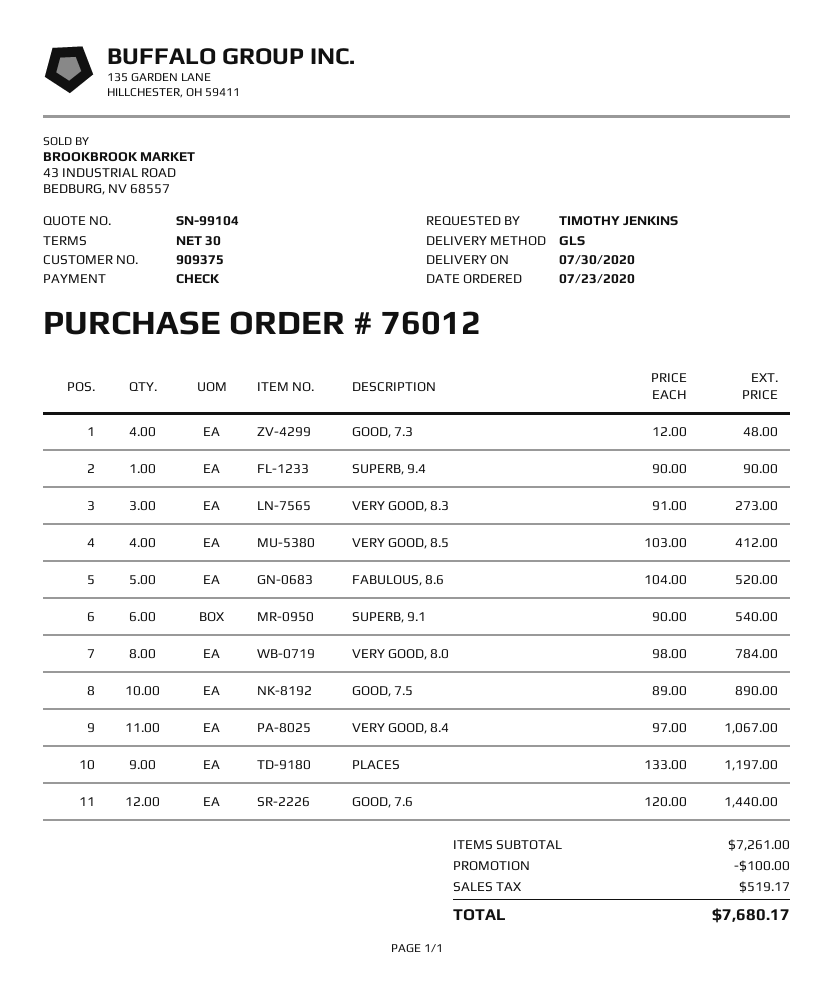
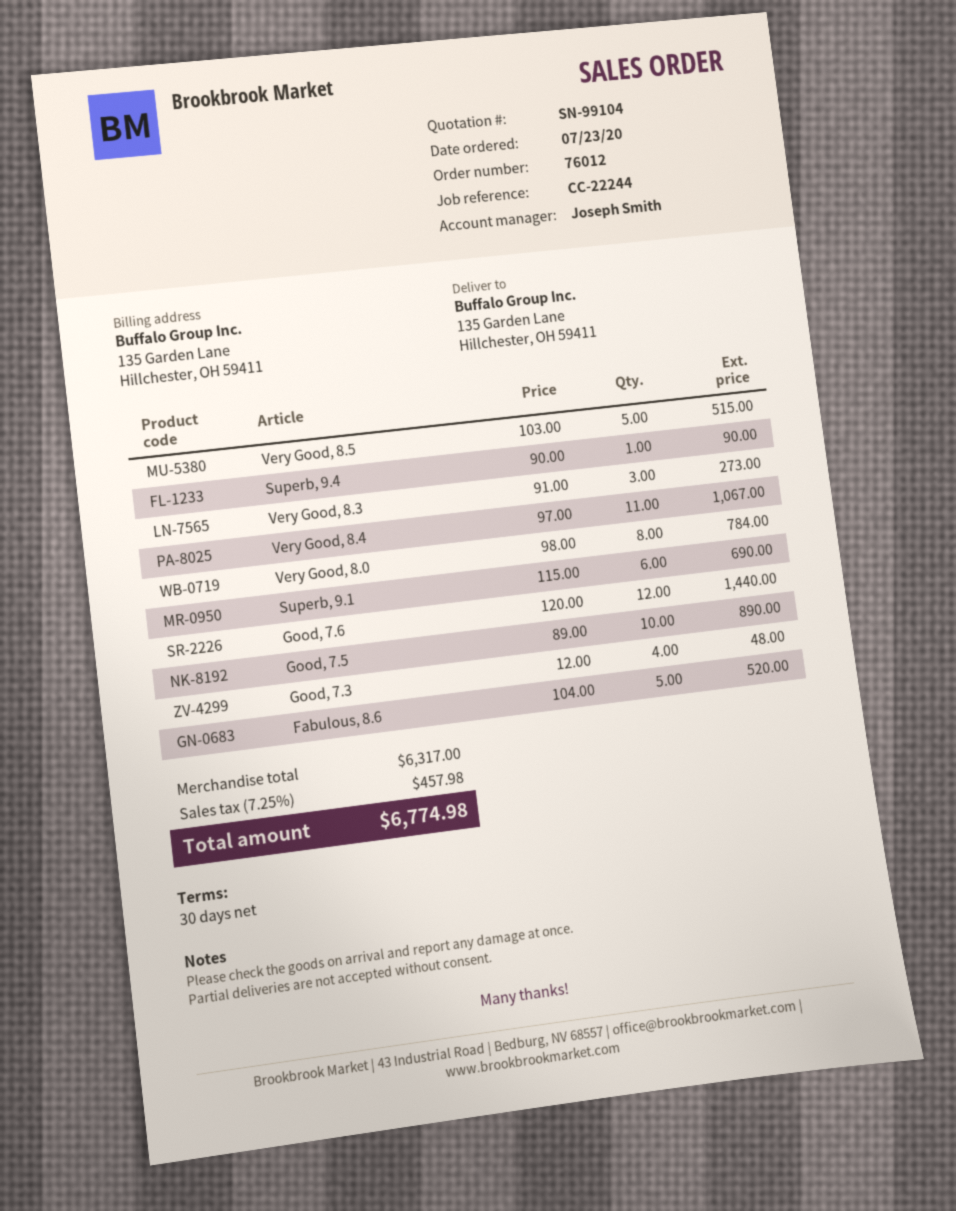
VERY GOOD, 8.5: 4 x 103.00 = 412.00 -> 5 x 103.00 = 515.00
SUPERB, 9.1: 6 x 90.00 = 540.00 -> 6 x 115.00 = 690.00
PLACES: 9 x 133.00 = 1197.00 -> none
subtotal: 7261.00 -> 6317.00
discount: 100.00 -> none
tax: 519.17 -> 457.98
total: 7680.17 -> 6774.98

